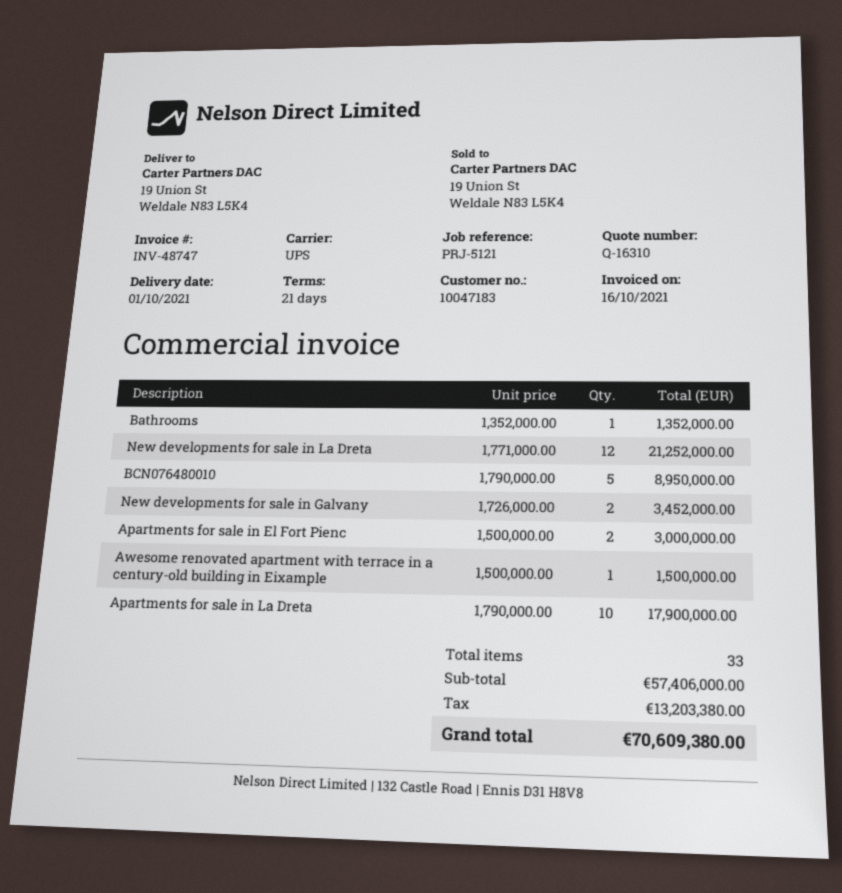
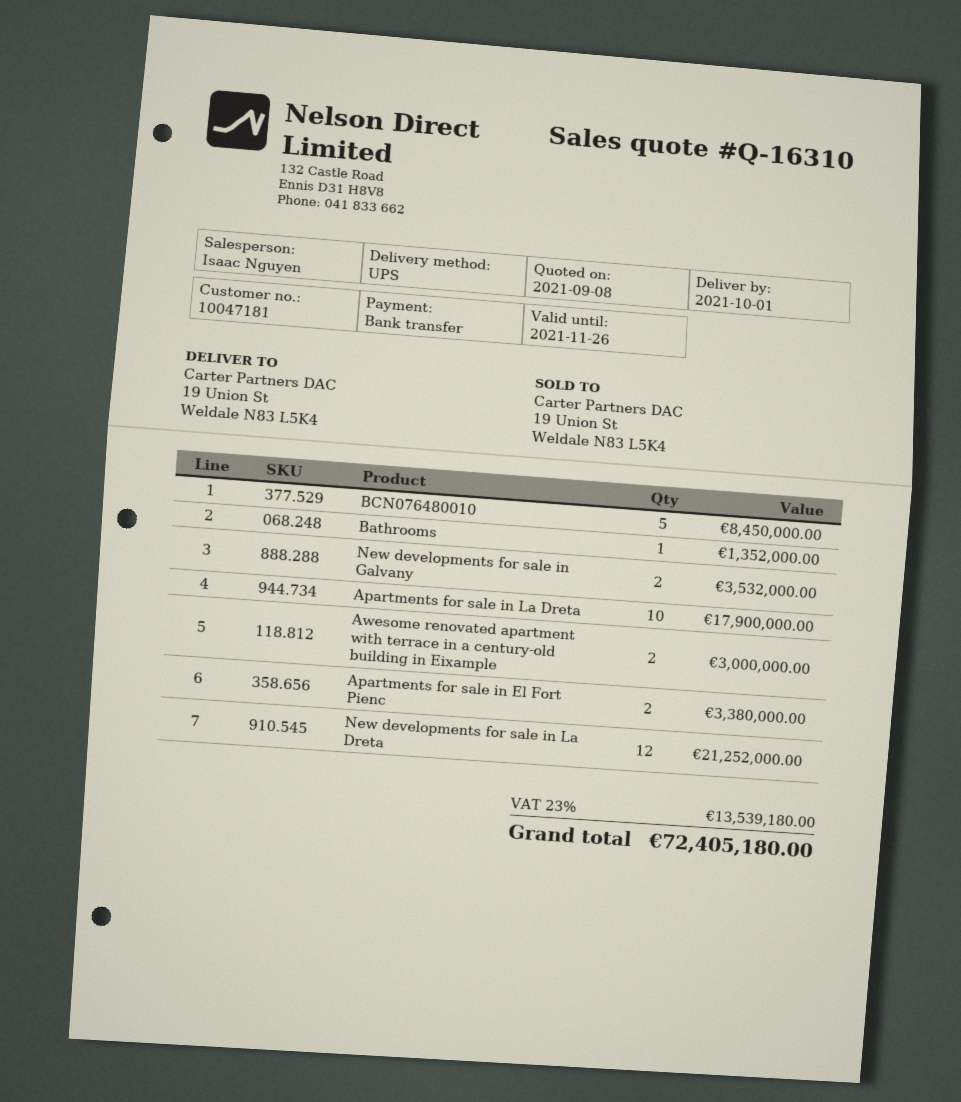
customer number: 10047183 -> 10047181
BCN076480010: 5 for 8950000.00 -> 5 for 8450000.00
New developments for sale in Galvany: 2 for 3452000.00 -> 2 for 3532000.00
Apartments for sale in El Fort Pienc: 2 for 3000000.00 -> 2 for 3380000.00
Awesome renovated apartment with terrace in a century-old building in Eixample: 1 for 1500000.00 -> 2 for 3000000.00
tax: 13203380.00 -> 13539180.00
total: 70609380.00 -> 72405180.00

